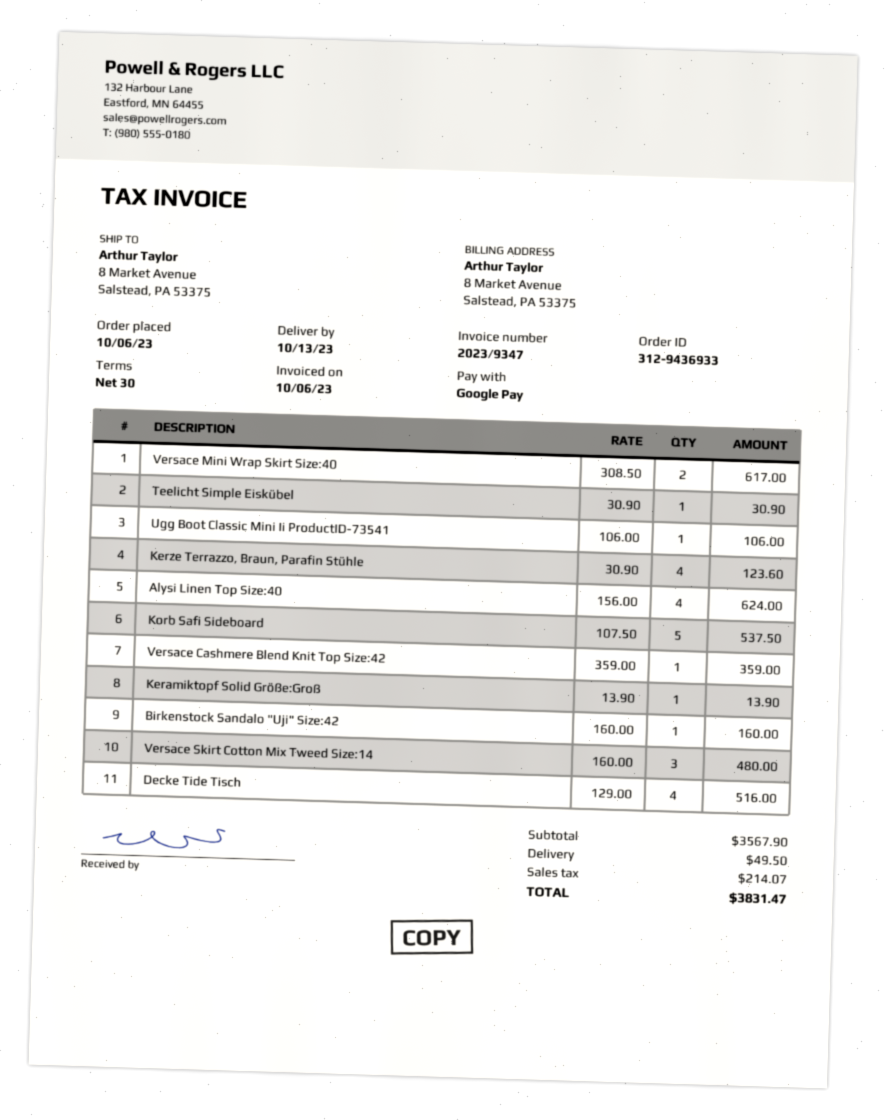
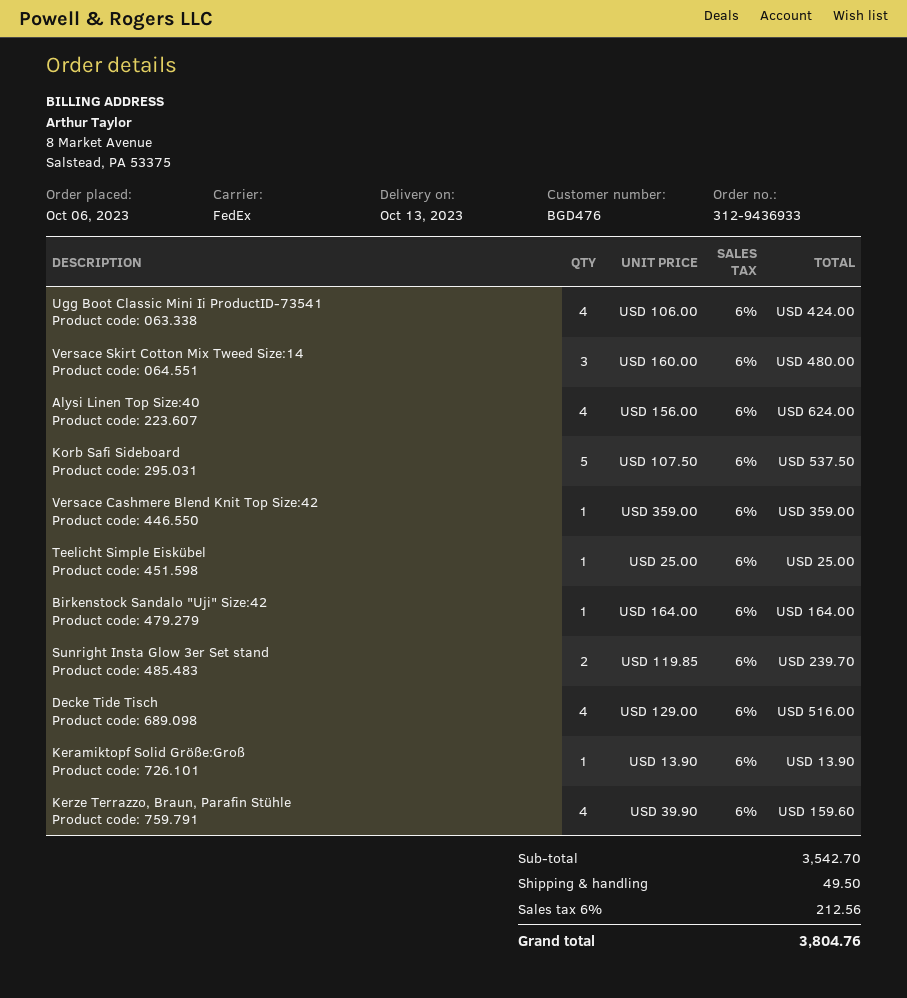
Versace Mini Wrap Skirt Size:40: 2 x 308.50 = 617.00 -> none
Teelicht Simple Eiskübel: 1 x 30.90 = 30.90 -> 1 x 25.00 = 25.00
Ugg Boot Classic Mini Ii ProductID-73541: 1 x 106.00 = 106.00 -> 4 x 106.00 = 424.00
Kerze Terrazzo, Braun, Parafin Stühle: 4 x 30.90 = 123.60 -> 4 x 39.90 = 159.60
Birkenstock Sandalo "Uji" Size:42: 1 x 160.00 = 160.00 -> 1 x 164.00 = 164.00
Sunright Insta Glow 3er Set stand: none -> 2 x 119.85 = 239.70
subtotal: 3567.90 -> 3542.70
tax: 214.07 -> 212.56
total: 3831.47 -> 3804.76

